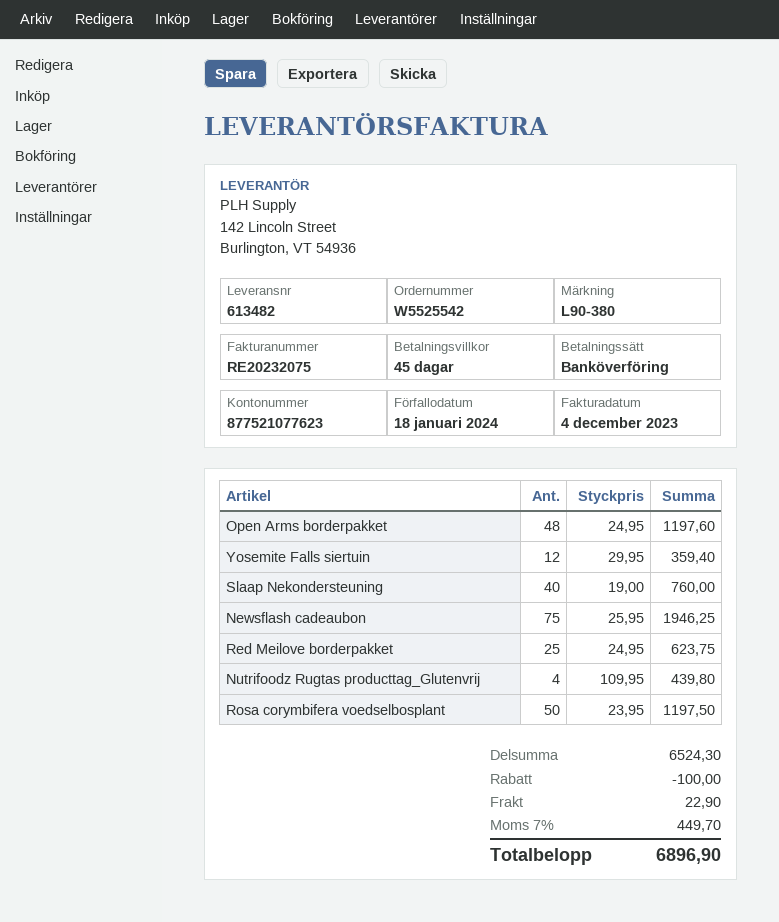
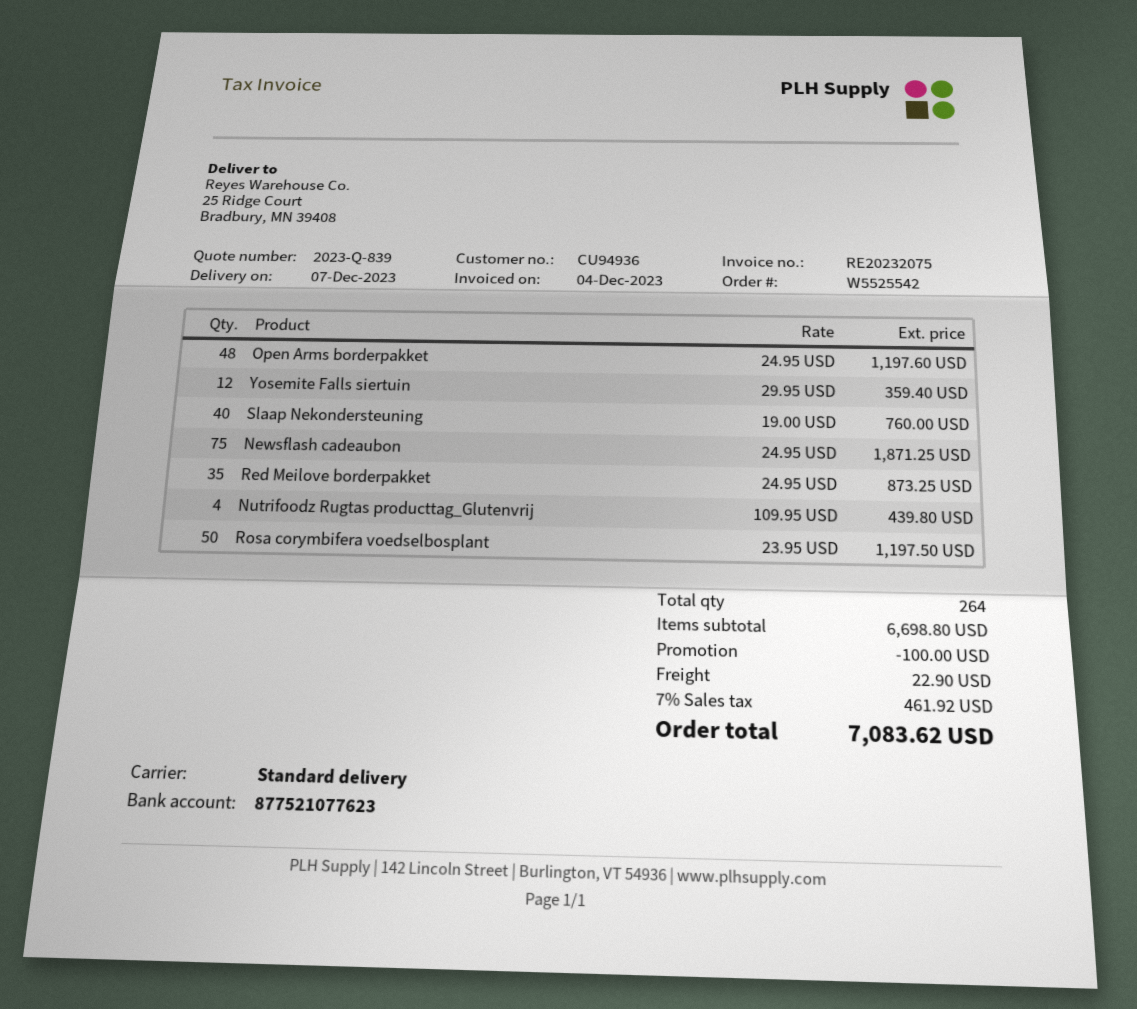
Newsflash cadeaubon: 75 x 25.95 = 1946.25 -> 75 x 24.95 = 1871.25
Red Meilove borderpakket: 25 x 24.95 = 623.75 -> 35 x 24.95 = 873.25
subtotal: 6524.30 -> 6698.80
tax: 7% = 449.70 -> 7% = 461.92
total: 6896.90 -> 7083.62

